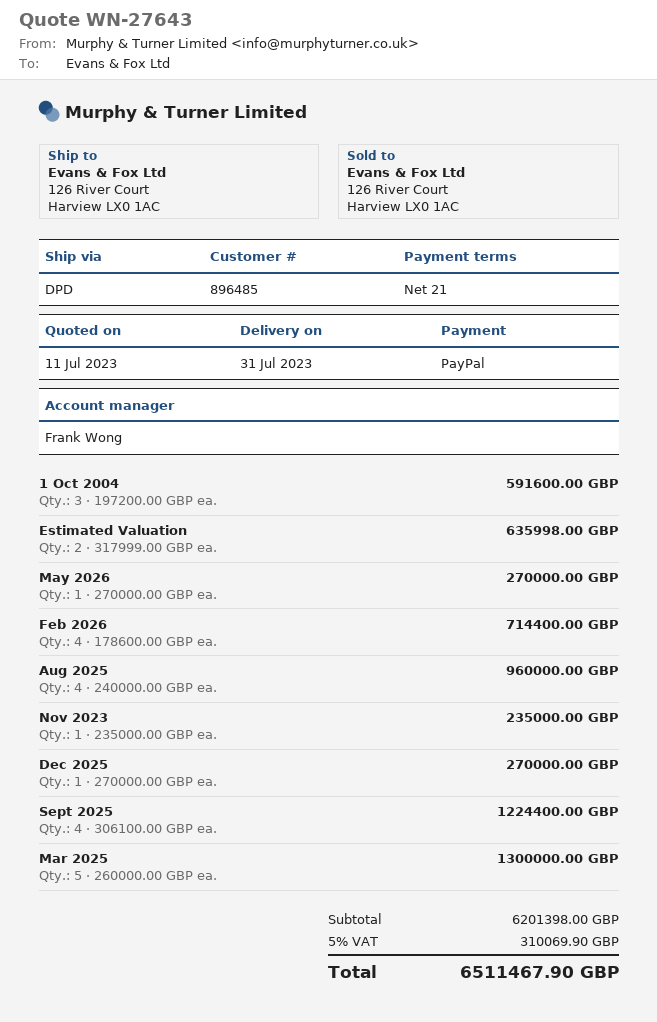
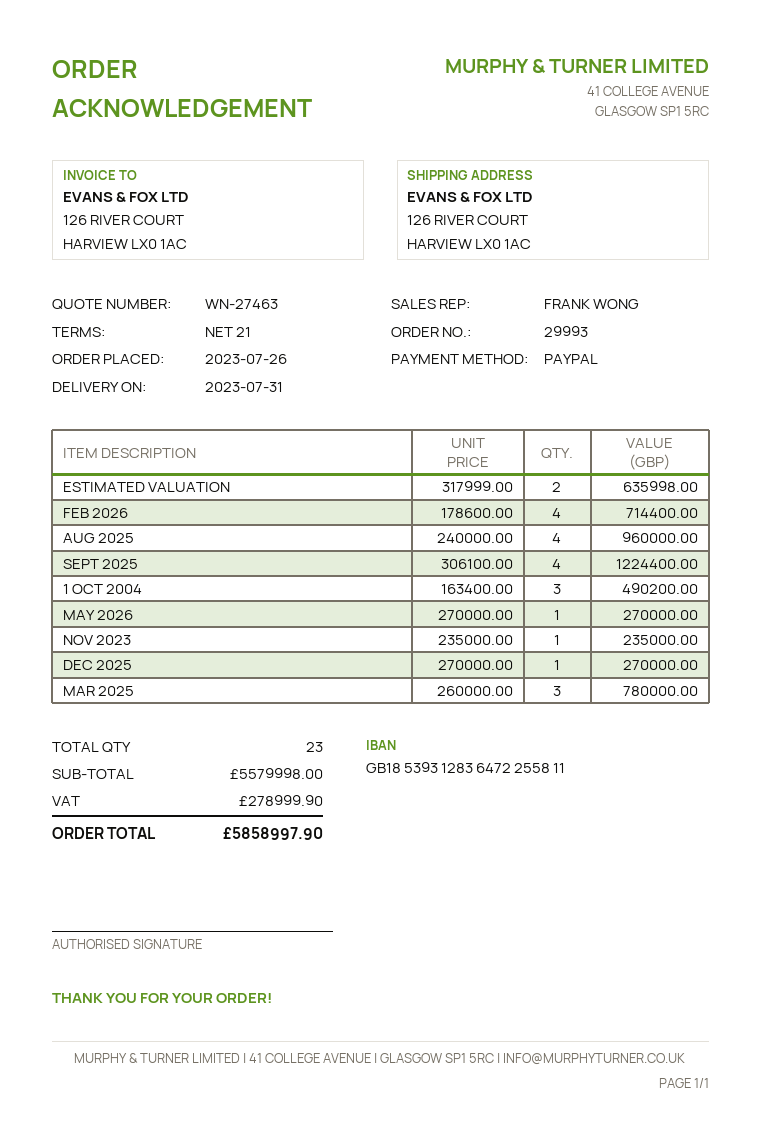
quote number: WN-27643 -> WN-27463
1 Oct 2004: 3 x 197200.00 = 591600.00 -> 3 x 163400.00 = 490200.00
Mar 2025: 5 x 260000.00 = 1300000.00 -> 3 x 260000.00 = 780000.00
subtotal: 6201398.00 -> 5579998.00
tax: 310069.90 -> 278999.90
total: 6511467.90 -> 5858997.90

